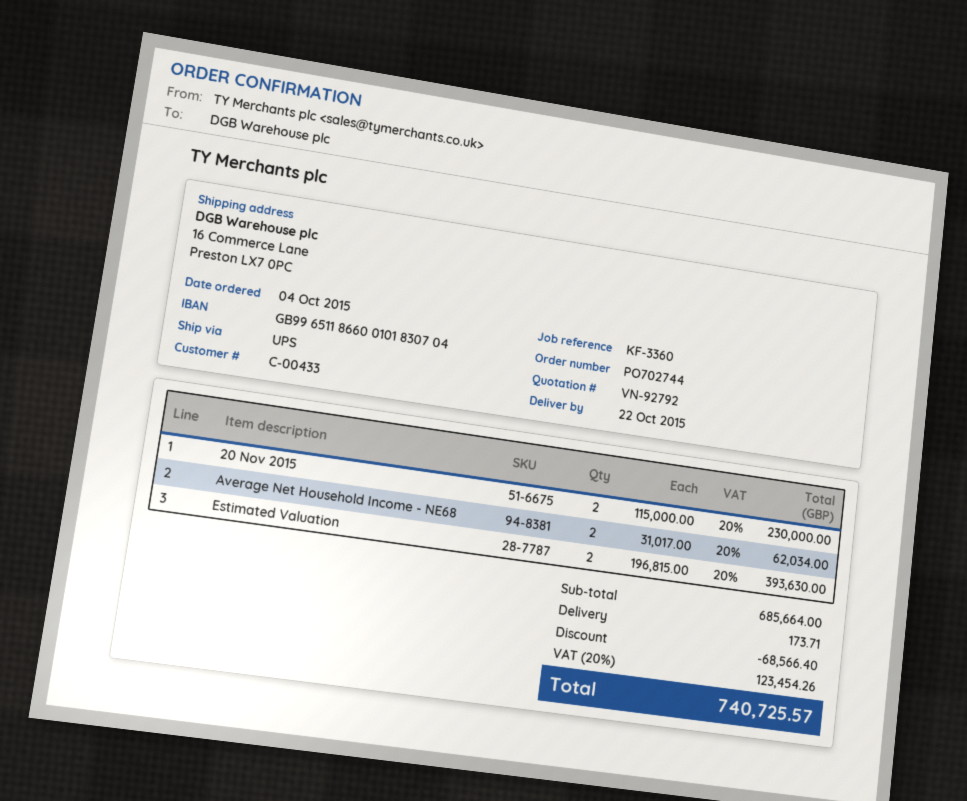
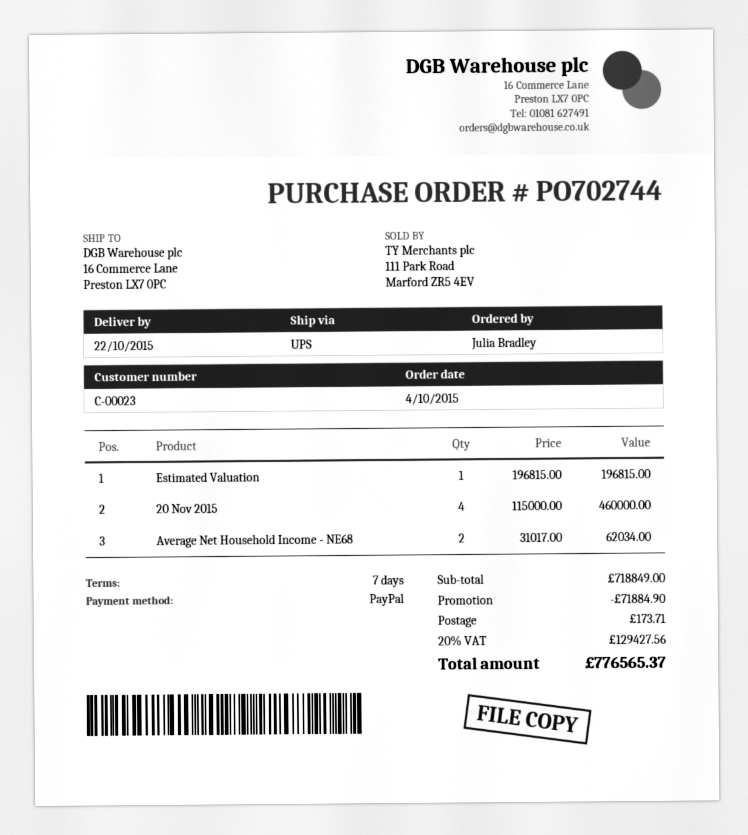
customer number: C-00433 -> C-00023
20 Nov 2015: 2 x 115000.00 = 230000.00 -> 4 x 115000.00 = 460000.00
Estimated Valuation: 2 x 196815.00 = 393630.00 -> 1 x 196815.00 = 196815.00
subtotal: 685664.00 -> 718849.00
discount: 68566.40 -> 71884.90
tax: 20% = 123454.26 -> 20% = 129427.56
total: 740725.57 -> 776565.37

